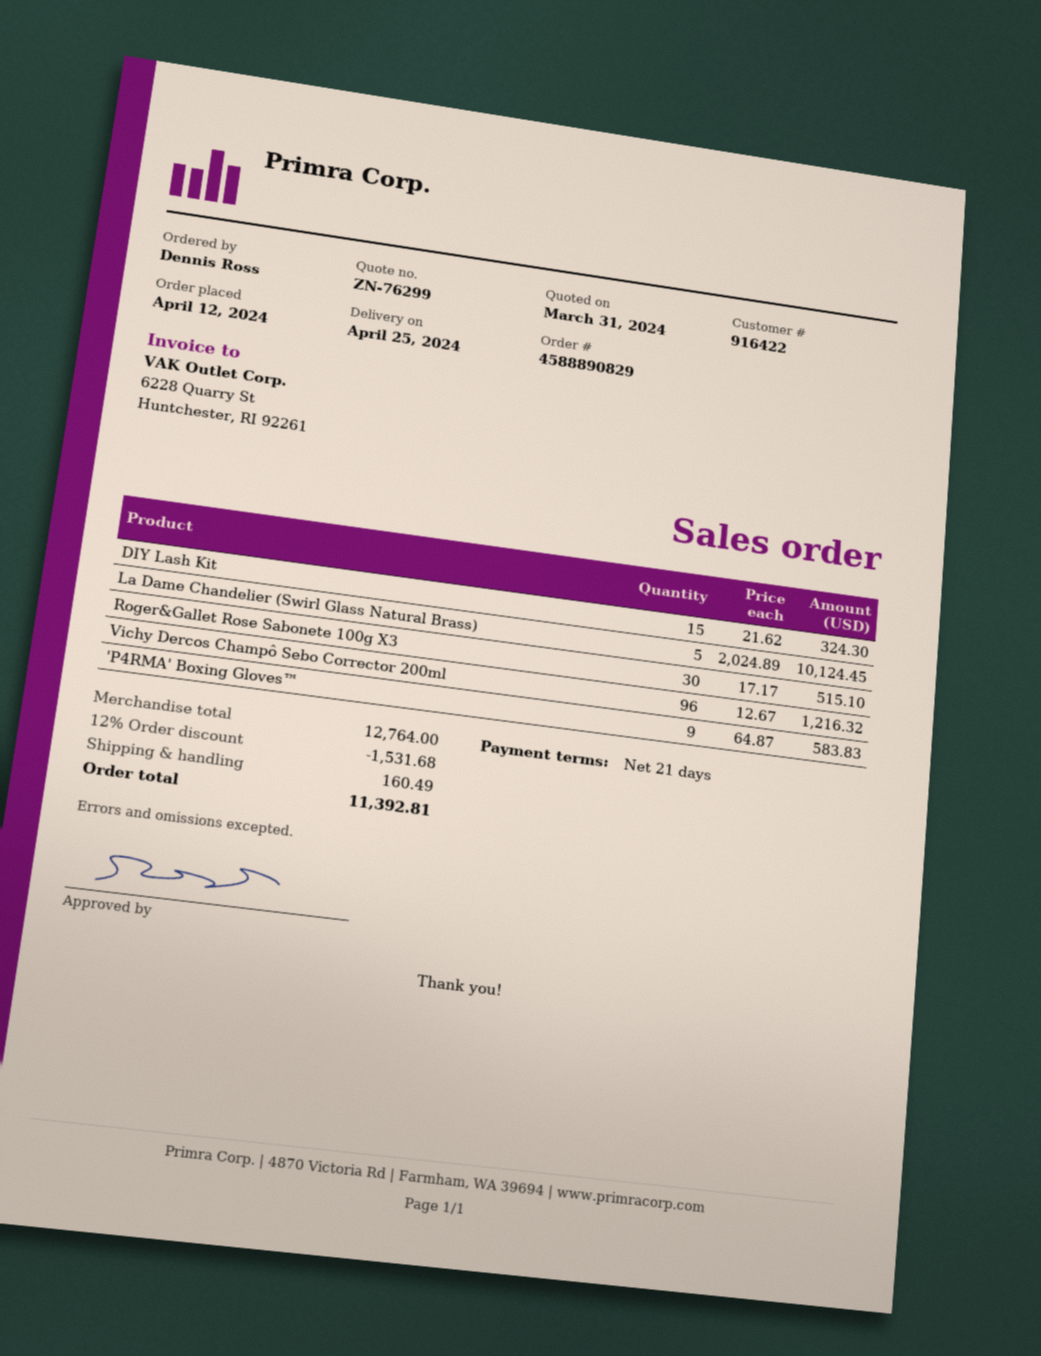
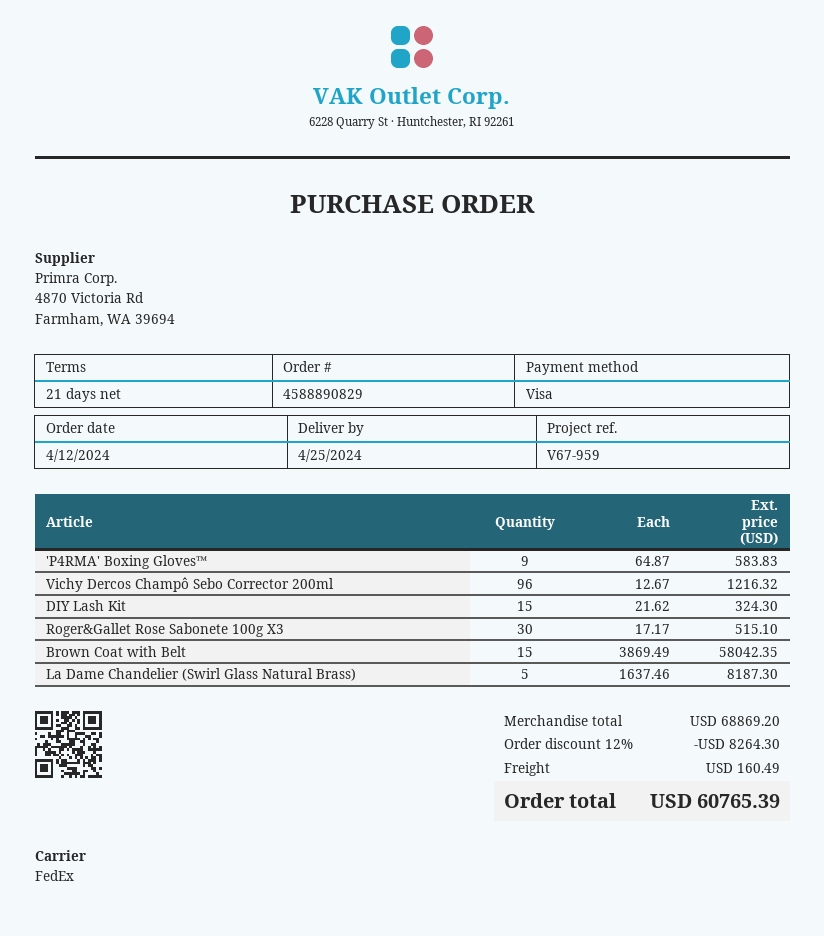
La Dame Chandelier (Swirl Glass Natural Brass): 5 x 2024.89 = 10124.45 -> 5 x 1637.46 = 8187.30
Brown Coat with Belt: none -> 15 x 3869.49 = 58042.35
subtotal: 12764.00 -> 68869.20
discount: 12% = 1531.68 -> 12% = 8264.30
total: 11392.81 -> 60765.39

